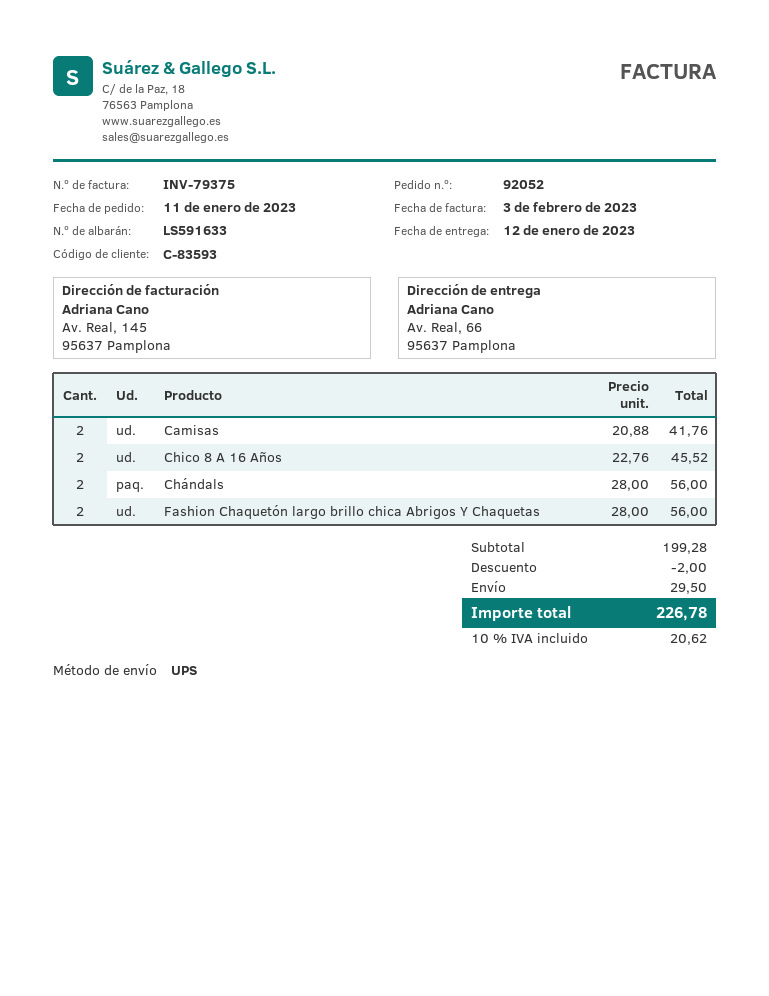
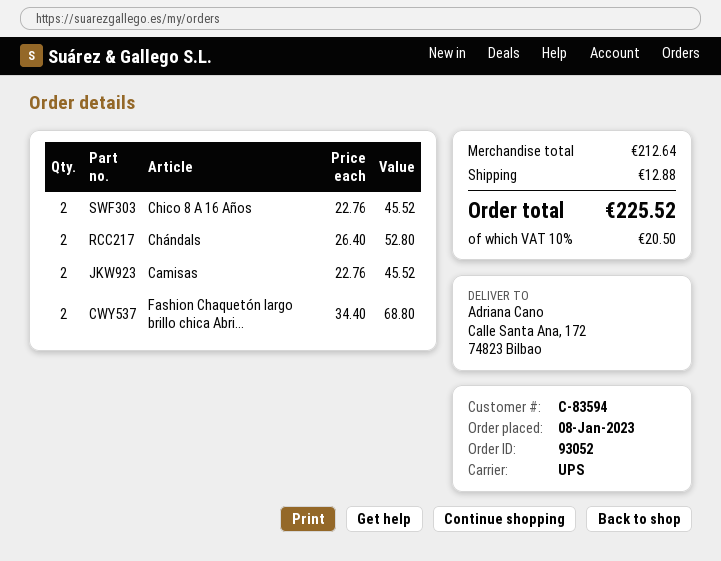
order number: 92052 -> 93052
order date: 2023-01-11 -> 2023-01-08
customer number: C-83593 -> C-83594
ship to: Av. Real, 66, 95637 Pamplona -> Calle Santa Ana, 172, 74823 Bilbao
Camisas: 2 x 20.88 = 41.76 -> 2 x 22.76 = 45.52
Chándals: 2 x 28.00 = 56.00 -> 2 x 26.40 = 52.80
Fashion Chaquetón largo brillo chica Abrigos Y Chaquetas: 2 x 28.00 = 56.00 -> 2 x 34.40 = 68.80
subtotal: 199.28 -> 212.64
discount: 2.00 -> none
shipping: 29.50 -> 12.88
tax: 10% = 20.62 -> 10% = 20.50
total: 226.78 -> 225.52

